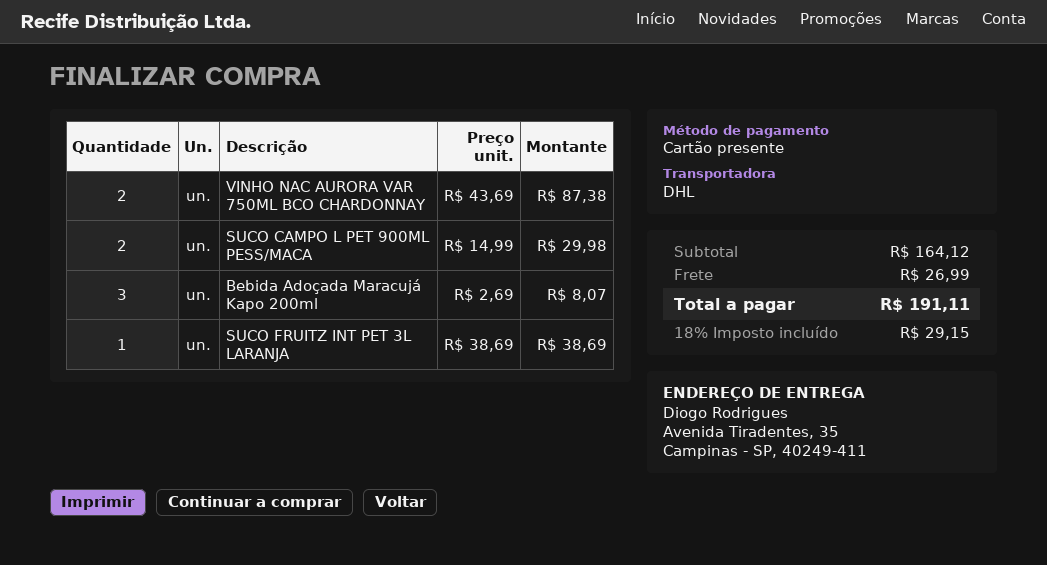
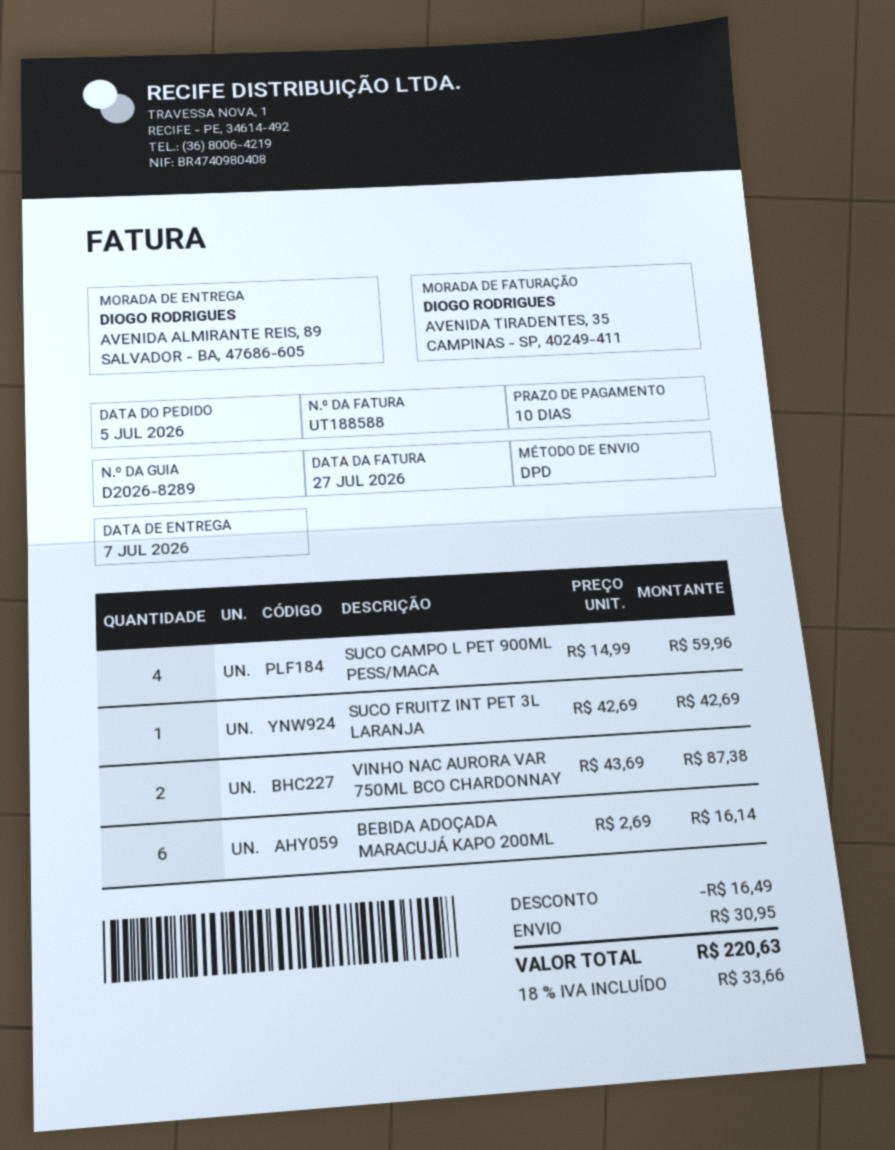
shipping method: DHL -> DPD
ship to: Avenida Tiradentes, 35, Campinas - SP, 40249-411 -> AVENIDA ALMIRANTE REIS, 89, SALVADOR - BA, 47686-605
SUCO CAMPO L PET 900ML PESS/MACA: 2 x 14.99 = 29.98 -> 4 x 14.99 = 59.96
Bebida Adoçada Maracujá Kapo 200ml: 3 x 2.69 = 8.07 -> 6 x 2.69 = 16.14
SUCO FRUITZ INT PET 3L LARANJA: 1 x 38.69 = 38.69 -> 1 x 42.69 = 42.69
discount: none -> 16.49
shipping: 26.99 -> 30.95
tax: 18% = 29.15 -> 18% = 33.66
total: 191.11 -> 220.63

